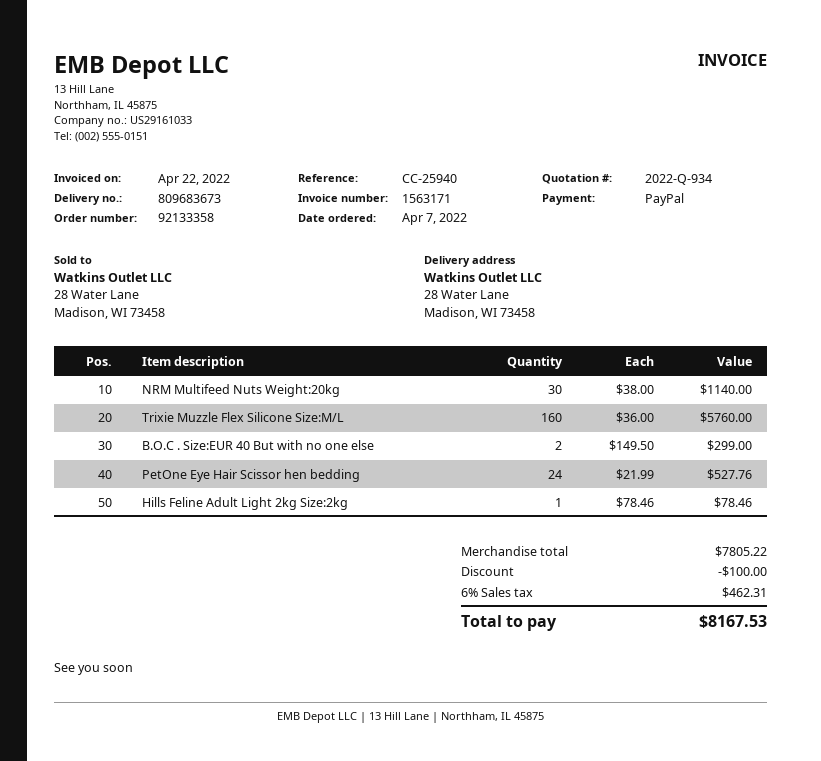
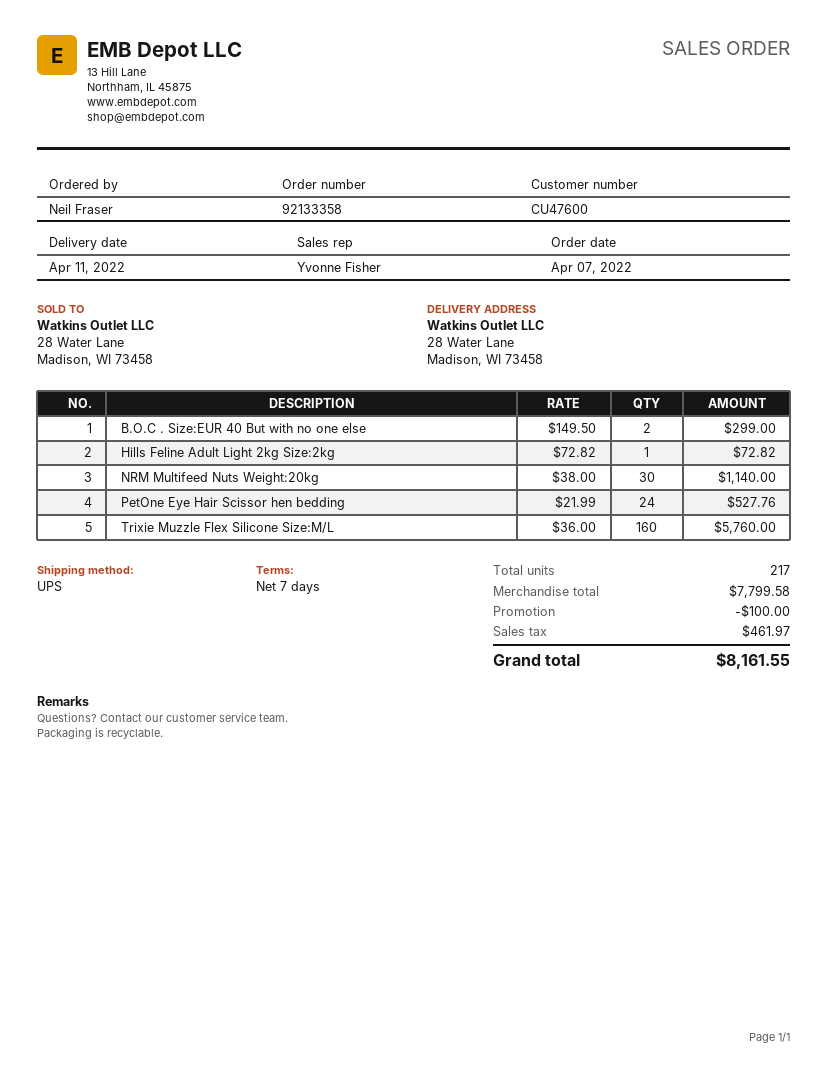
Hills Feline Adult Light 2kg Size:2kg: 1 x 78.46 = 78.46 -> 1 x 72.82 = 72.82
subtotal: 7805.22 -> 7799.58
tax: 462.31 -> 461.97
total: 8167.53 -> 8161.55

